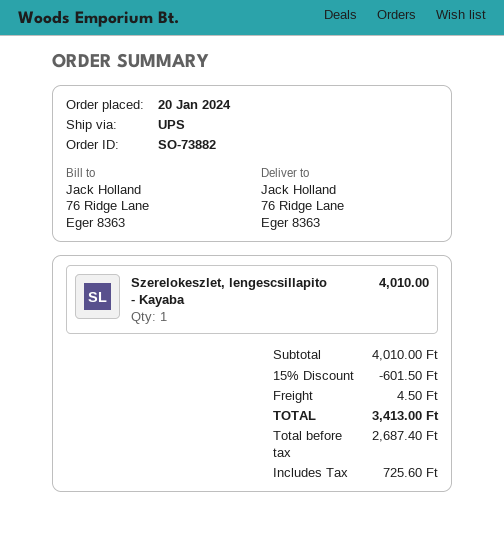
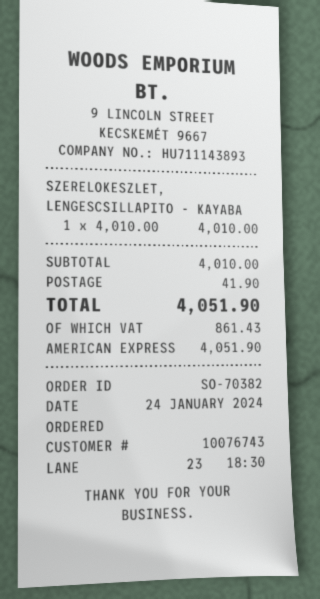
order number: SO-73882 -> SO-70382
order date: 2024-01-20 -> 2024-01-24
discount: 15% = 601.50 -> none
shipping: 4.50 -> 41.90
tax: 725.60 -> 861.43
total: 3413.00 -> 4051.90

